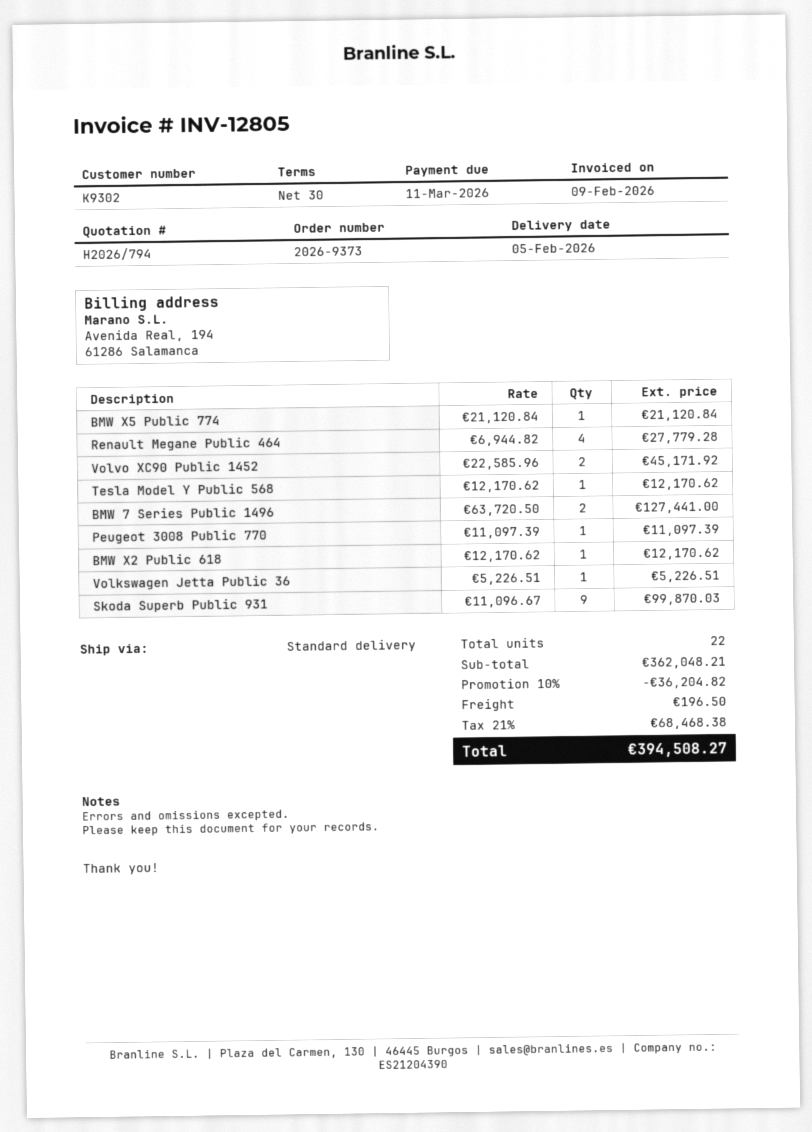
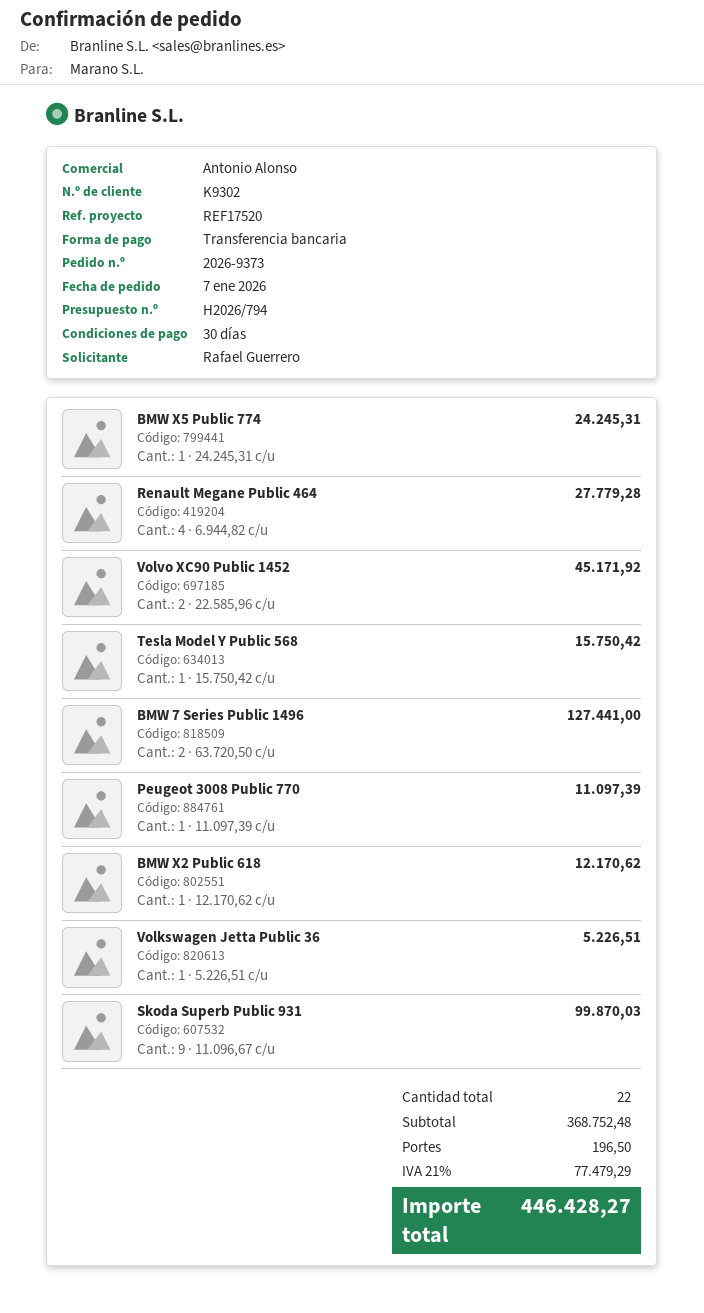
BMW X5 Public 774: 1 x 21120.84 = 21120.84 -> 1 x 24245.31 = 24245.31
Tesla Model Y Public 568: 1 x 12170.62 = 12170.62 -> 1 x 15750.42 = 15750.42
subtotal: 362048.21 -> 368752.48
discount: 10% = 36204.82 -> none
tax: 21% = 68468.38 -> 21% = 77479.29
total: 394508.27 -> 446428.27

